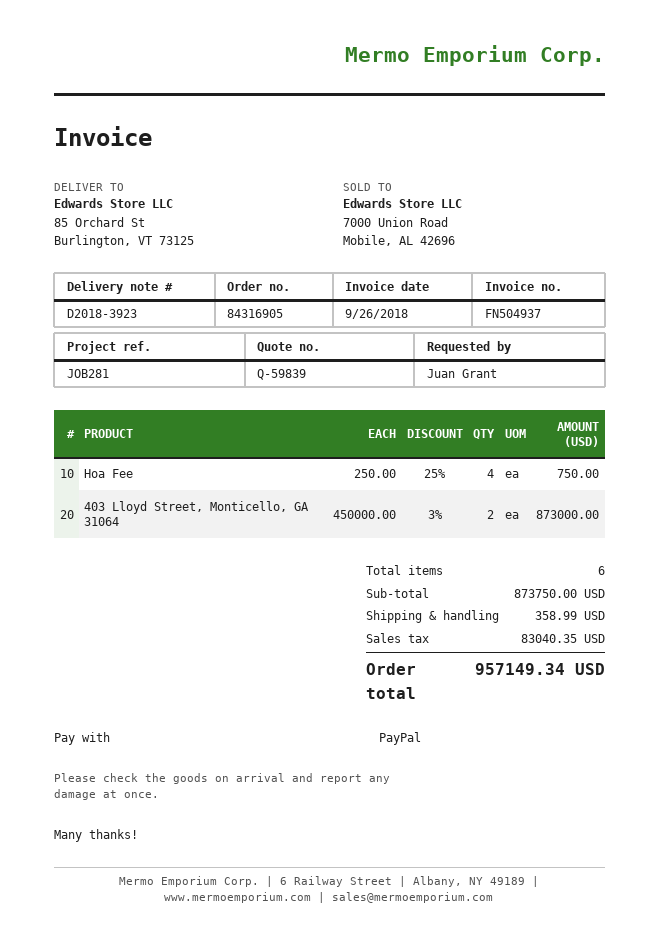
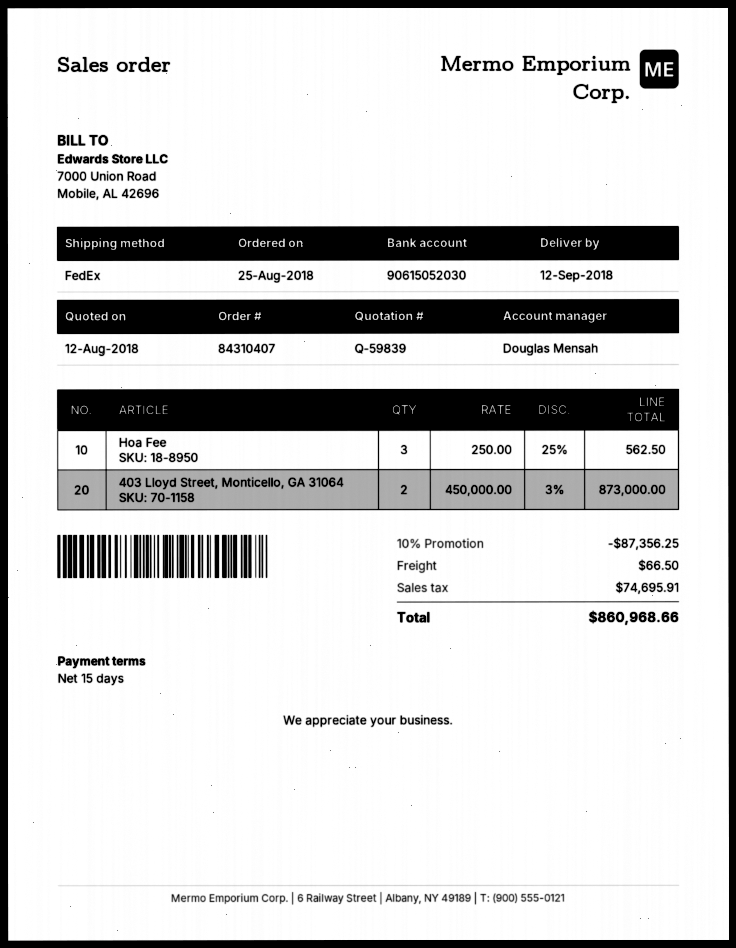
order number: 84316905 -> 84310407
Hoa Fee: 4 x 250.00 - 25% = 750.00 -> 3 x 250.00 - 25% = 562.50
discount: none -> 10% = 87356.25
shipping: 358.99 -> 66.50
tax: 83040.35 -> 74695.91
total: 957149.34 -> 860968.66

